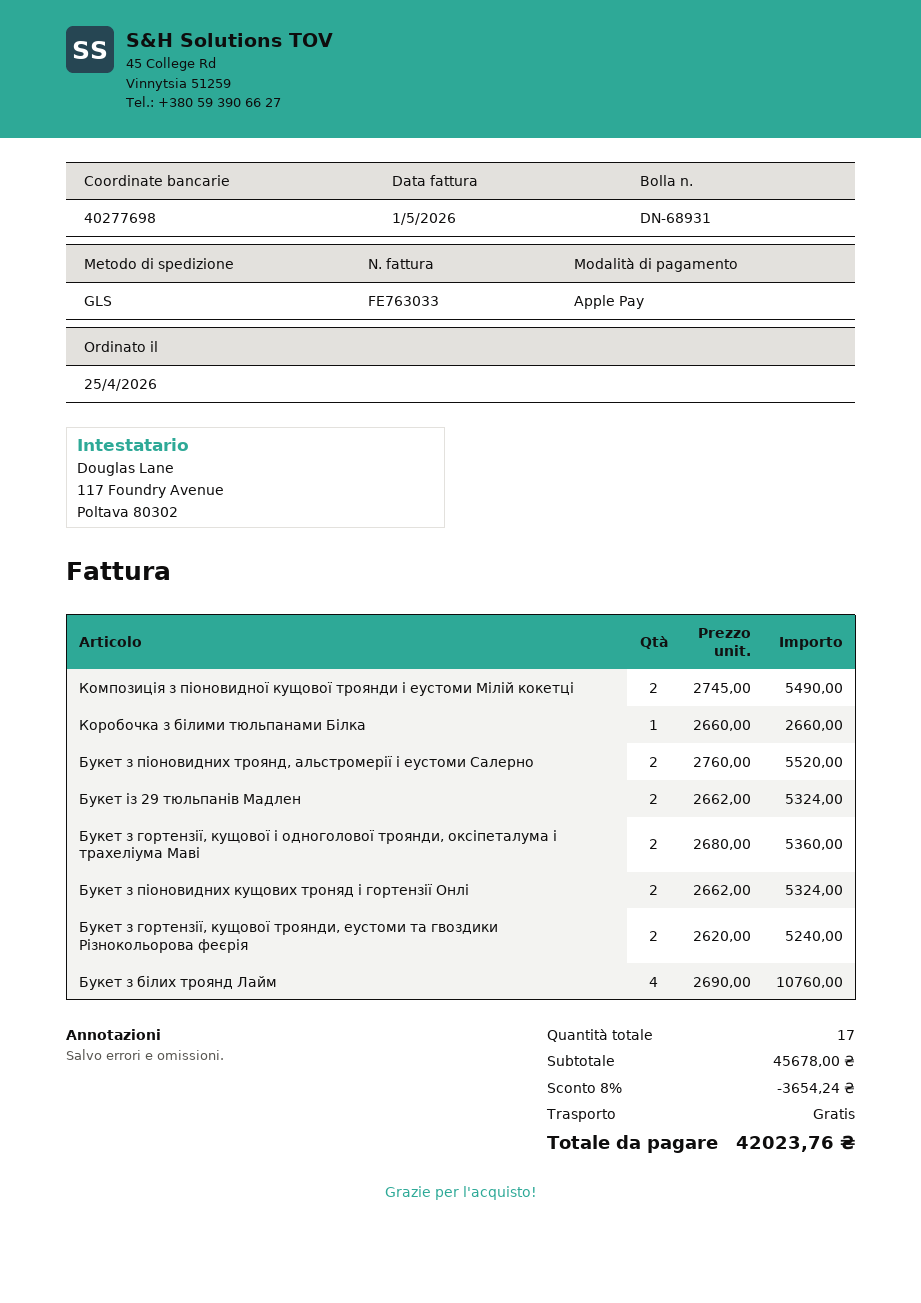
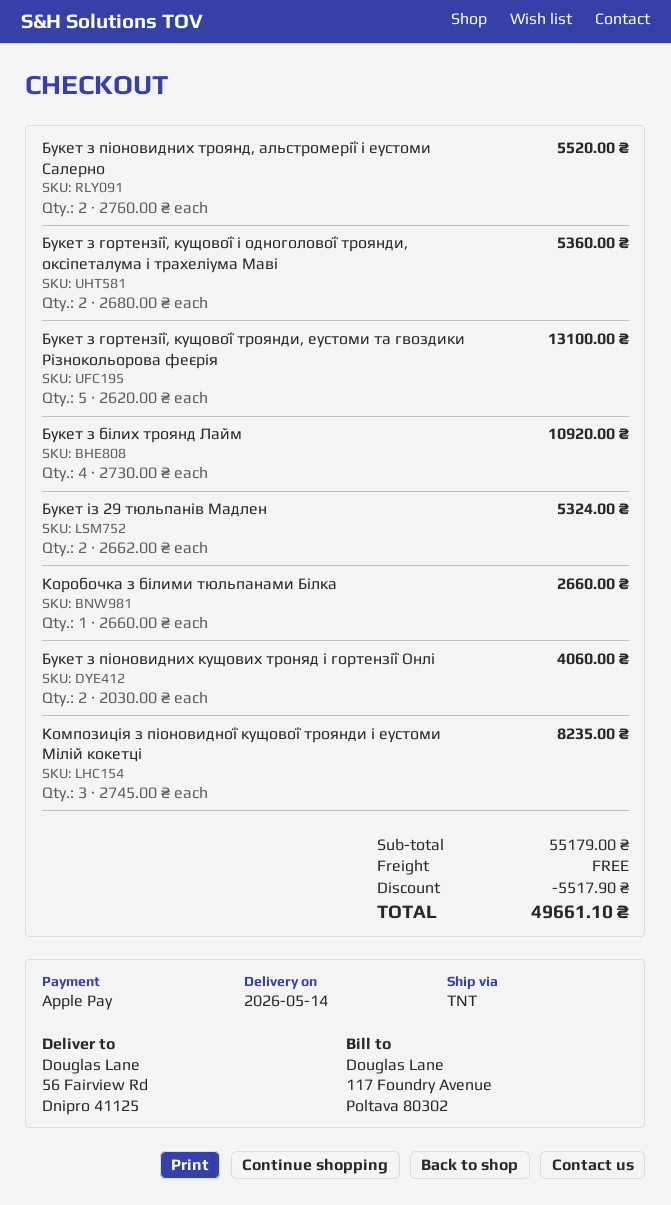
shipping method: GLS -> TNT
Композиція з піоновидної кущової троянди і еустоми Мілій кокетці: 2 x 2745.00 = 5490.00 -> 3 x 2745.00 = 8235.00
Букет з піоновидних кущових троняд і гортензії Онлі: 2 x 2662.00 = 5324.00 -> 2 x 2030.00 = 4060.00
Букет з гортензії, кущової троянди, еустоми та гвоздики Різнокольорова феєрія: 2 x 2620.00 = 5240.00 -> 5 x 2620.00 = 13100.00
Букет з білих троянд Лайм: 4 x 2690.00 = 10760.00 -> 4 x 2730.00 = 10920.00
subtotal: 45678.00 -> 55179.00
discount: 3654.24 -> 5517.90
total: 42023.76 -> 49661.10

